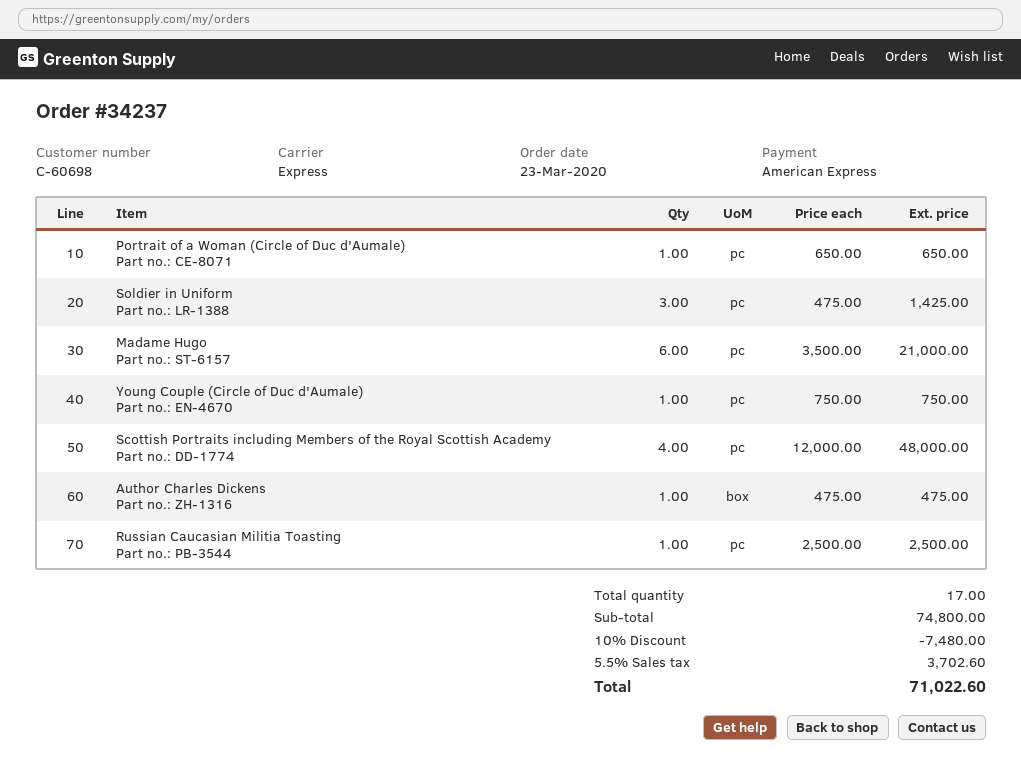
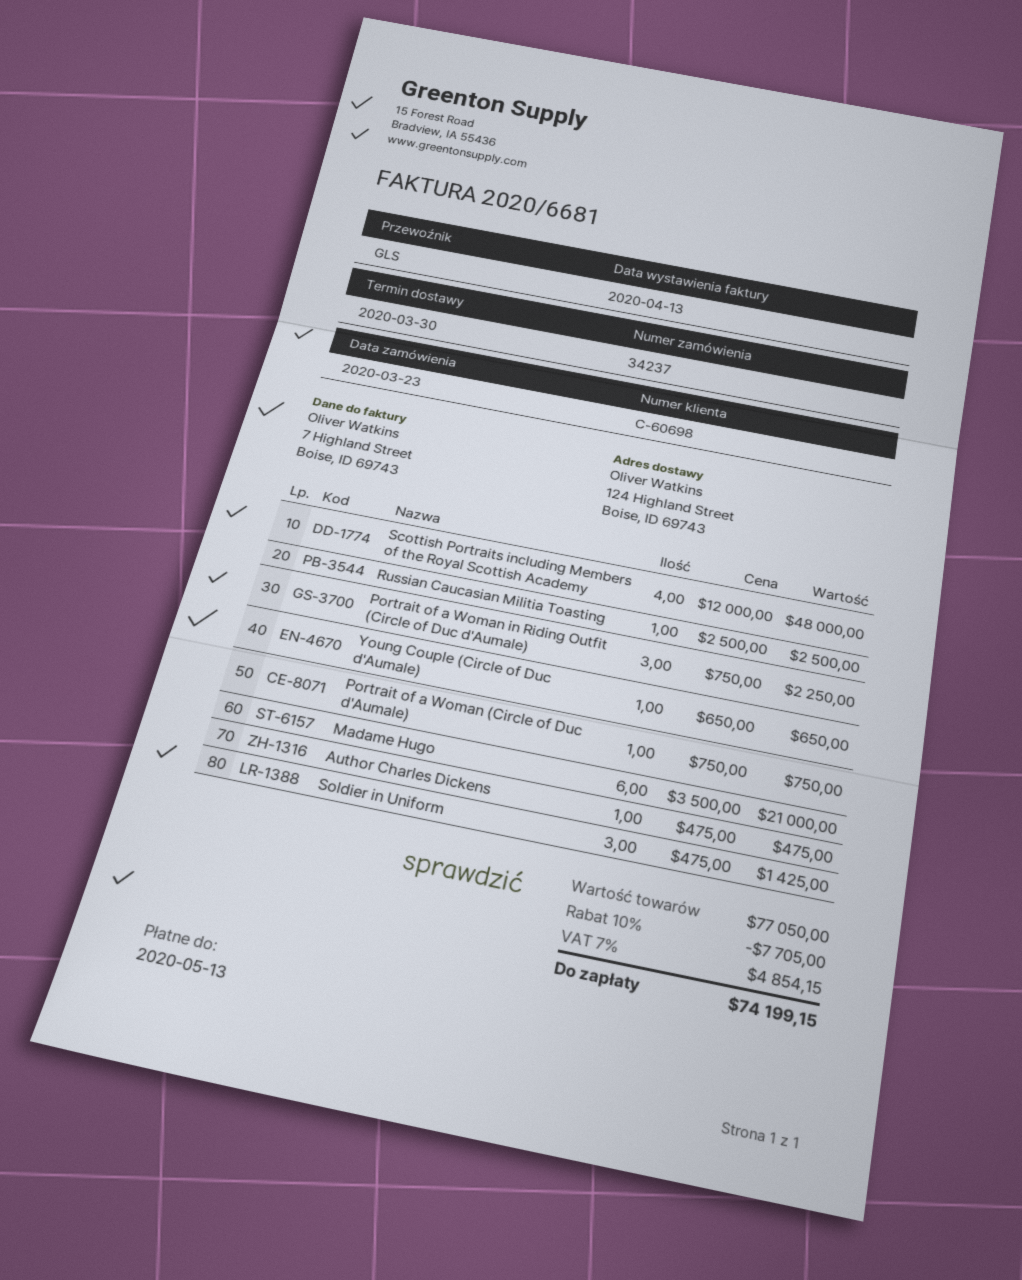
shipping method: express -> GLS
Portrait of a Woman (Circle of Duc d'Aumale): 1 x 650.00 = 650.00 -> 1 x 750.00 = 750.00
Young Couple (Circle of Duc d'Aumale): 1 x 750.00 = 750.00 -> 1 x 650.00 = 650.00
Portrait of a Woman in Riding Outfit (Circle of Duc d'Aumale): none -> 3 x 750.00 = 2250.00
subtotal: 74800.00 -> 77050.00
discount: 10% = 7480.00 -> 10% = 7705.00
tax: 5.5% = 3702.60 -> 7% = 4854.15
total: 71022.60 -> 74199.15

